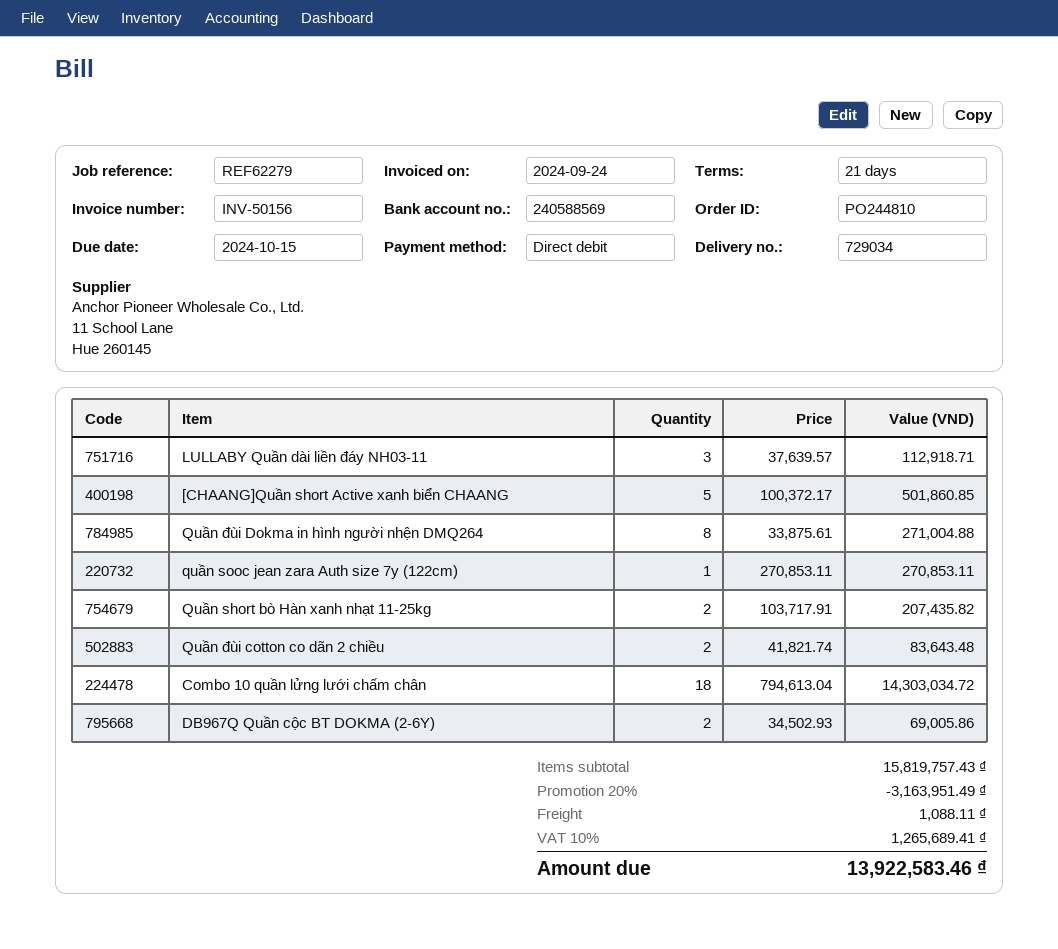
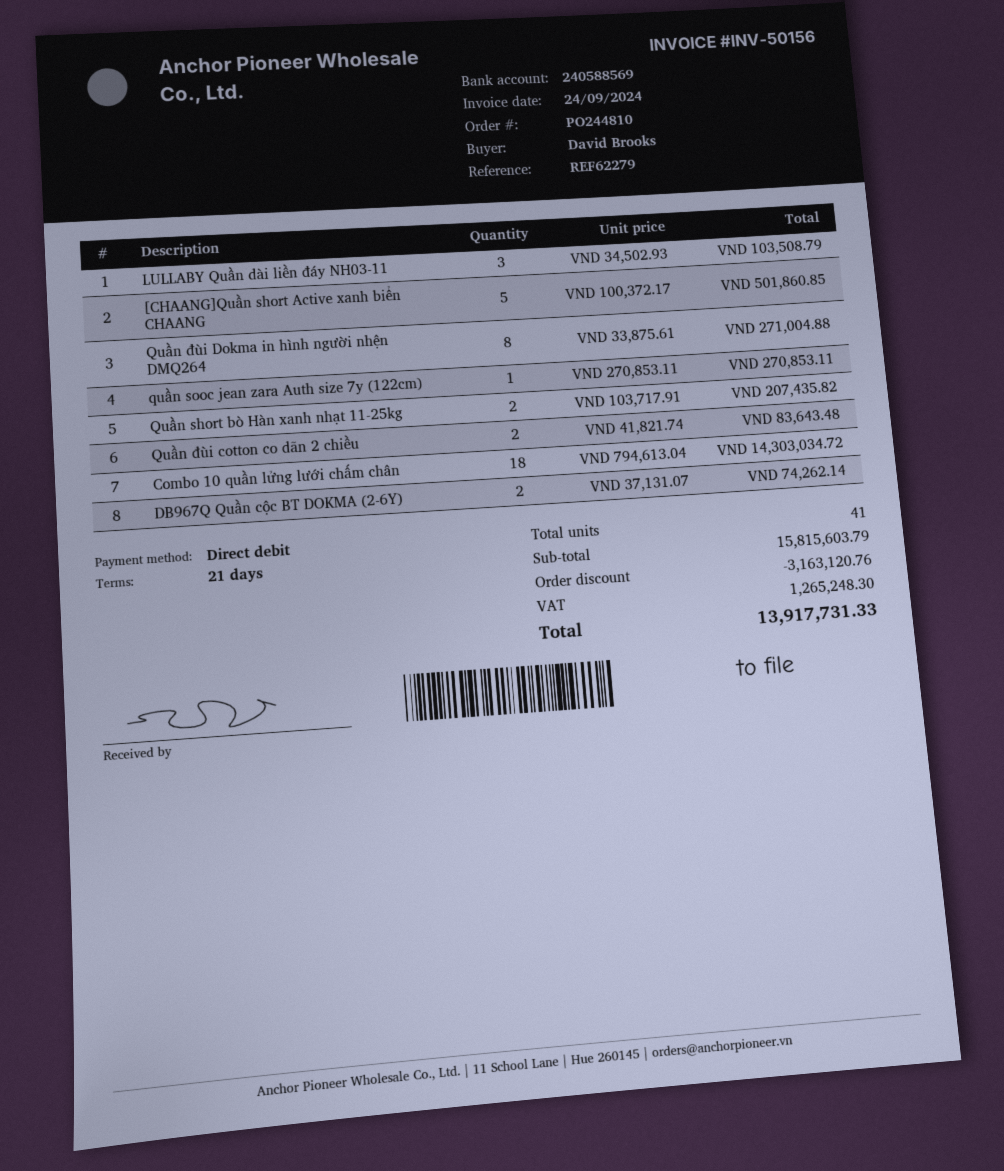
LULLABY Quần dài liền đáy NH03-11: 3 x 37639.57 = 112918.71 -> 3 x 34502.93 = 103508.79
DB967Q Quần cộc BT DOKMA (2-6Y): 2 x 34502.93 = 69005.86 -> 2 x 37131.07 = 74262.14
subtotal: 15819757.43 -> 15815603.79
discount: 3163951.49 -> 3163120.76
shipping: 1088.11 -> none
tax: 1265689.41 -> 1265248.30
total: 13922583.46 -> 13917731.33

